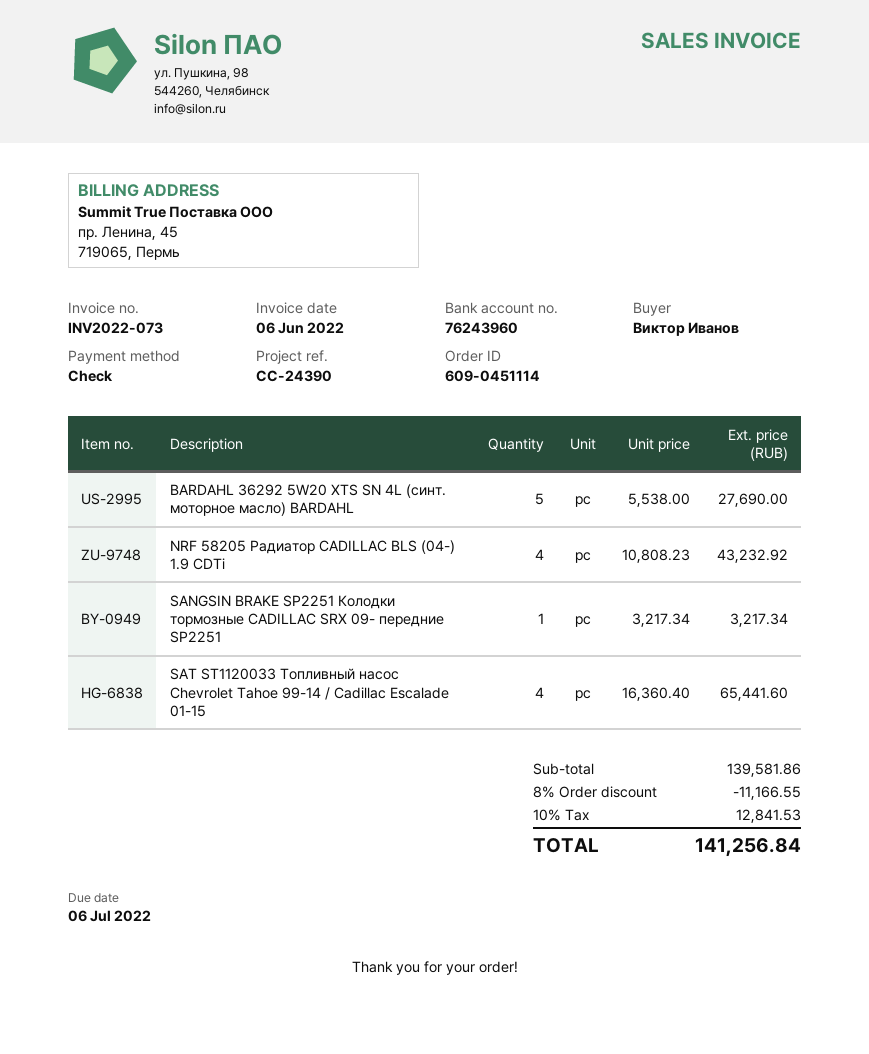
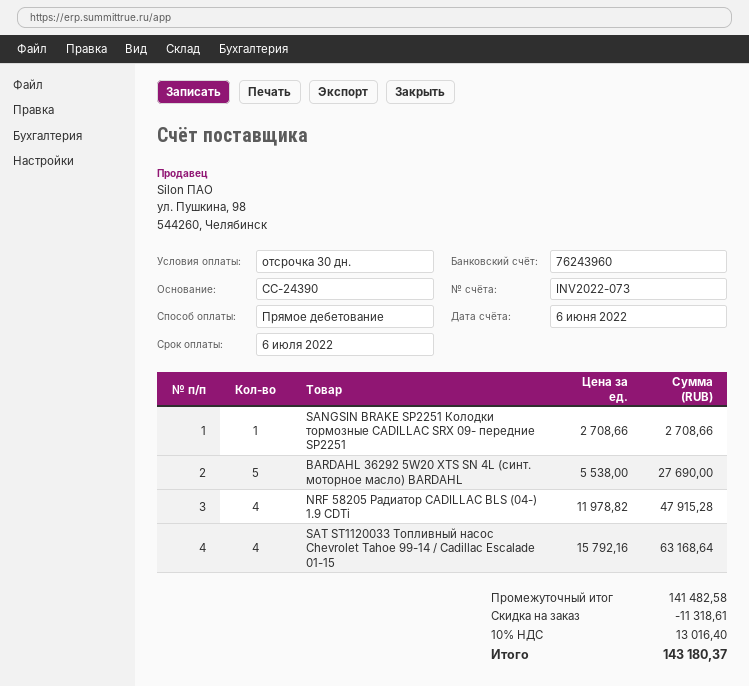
payment method: cheque -> direct debit
NRF 58205 Радиатор CADILLAC BLS (04-) 1.9 CDTi: 4 x 10808.23 = 43232.92 -> 4 x 11978.82 = 47915.28
SANGSIN BRAKE SP2251 Колодки тормозные CADILLAC SRX 09- передние SP2251: 1 x 3217.34 = 3217.34 -> 1 x 2708.66 = 2708.66
SAT ST1120033 Топливный насос Chevrolet Tahoe 99-14 / Cadillac Escalade 01-15: 4 x 16360.40 = 65441.60 -> 4 x 15792.16 = 63168.64
subtotal: 139581.86 -> 141482.58
discount: 11166.55 -> 11318.61
tax: 10% = 12841.53 -> 10% = 13016.40
total: 141256.84 -> 143180.37

